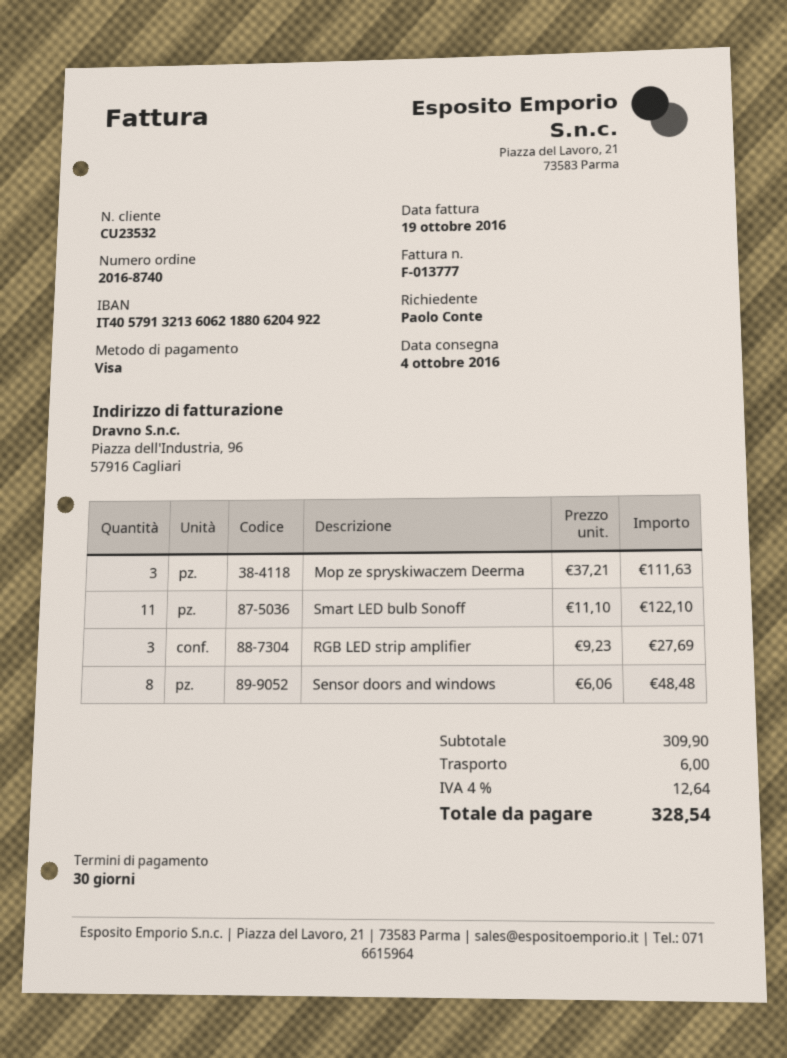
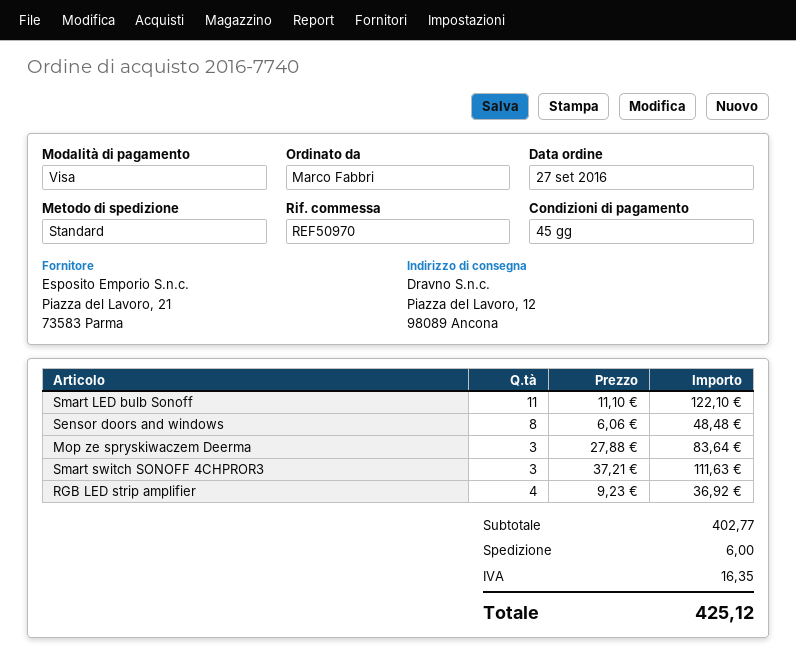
order number: 2016-8740 -> 2016-7740
payment terms: 30 days -> 45 days
ordered by: Paolo Conte -> Marco Fabbri
Mop ze spryskiwaczem Deerma: 3 x 37.21 = 111.63 -> 3 x 27.88 = 83.64
RGB LED strip amplifier: 3 x 9.23 = 27.69 -> 4 x 9.23 = 36.92
Smart switch SONOFF 4CHPROR3: none -> 3 x 37.21 = 111.63
subtotal: 309.90 -> 402.77
tax: 12.64 -> 16.35
total: 328.54 -> 425.12

